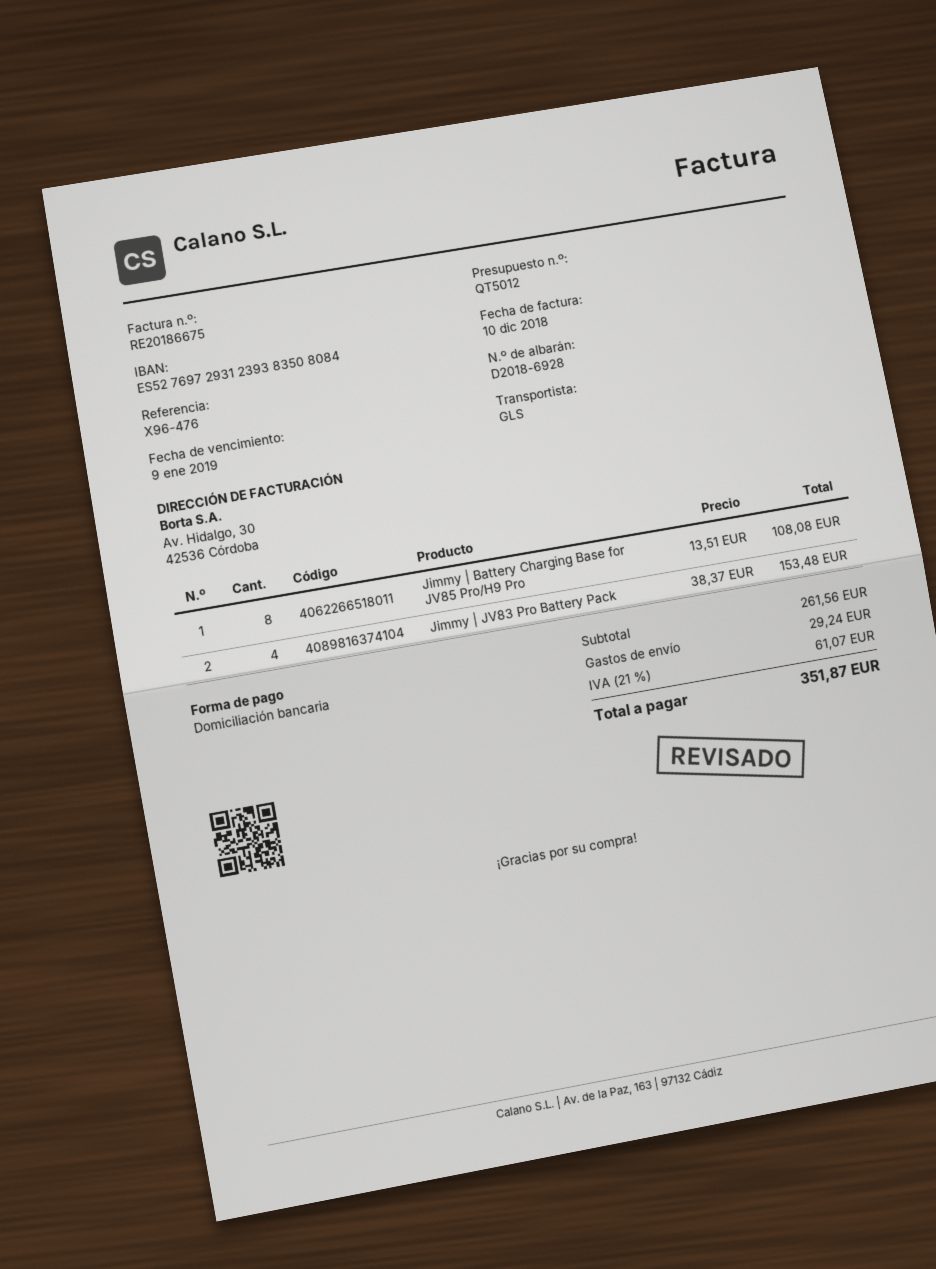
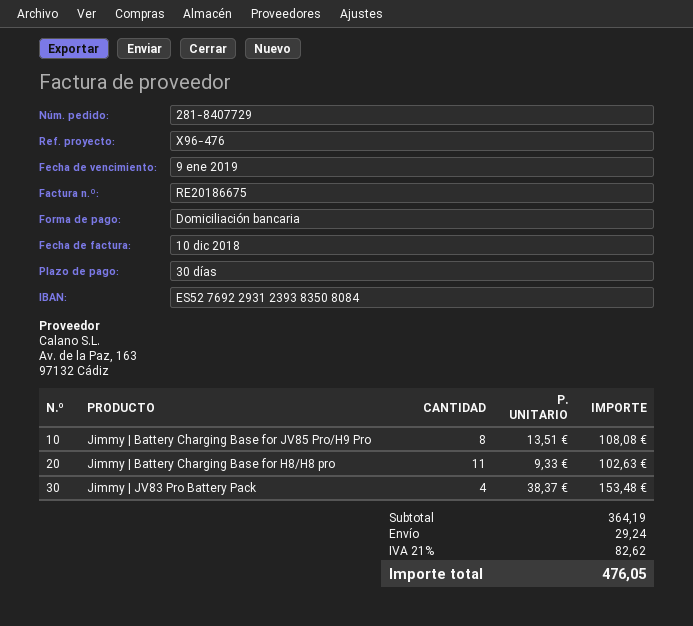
bank account: ES5276972931239383508084 -> ES5276922931239383508084
Jimmy | Battery Charging Base for H8/H8 pro: none -> 11 x 9.33 = 102.63
subtotal: 261.56 -> 364.19
tax: 21% = 61.07 -> 21% = 82.62
total: 351.87 -> 476.05

